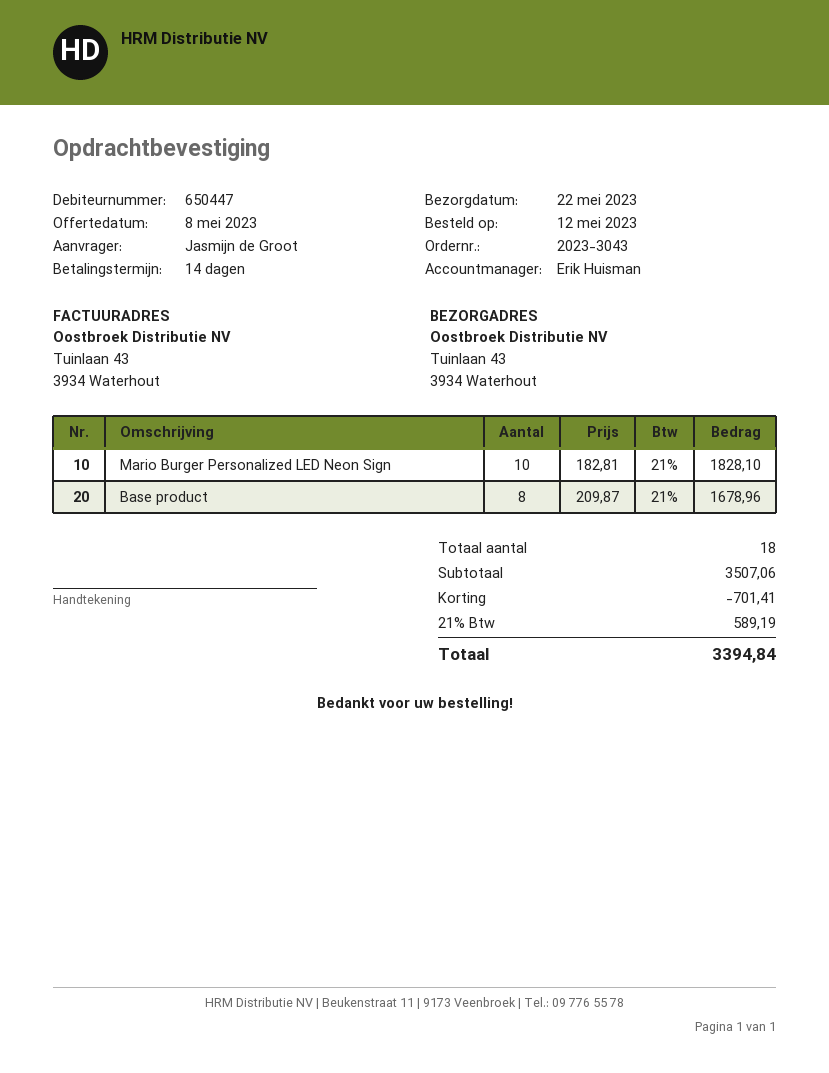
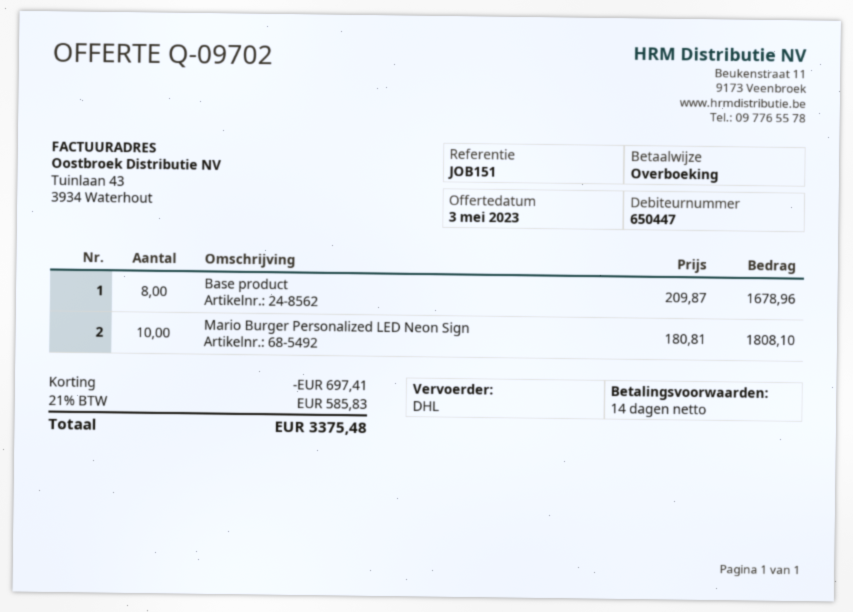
quote date: 2023-05-08 -> 2023-05-03
Mario Burger Personalized LED Neon Sign: 10 x 182.81 = 1828.10 -> 10 x 180.81 = 1808.10
discount: 701.41 -> 697.41
tax: 21% = 589.19 -> 21% = 585.83
total: 3394.84 -> 3375.48

